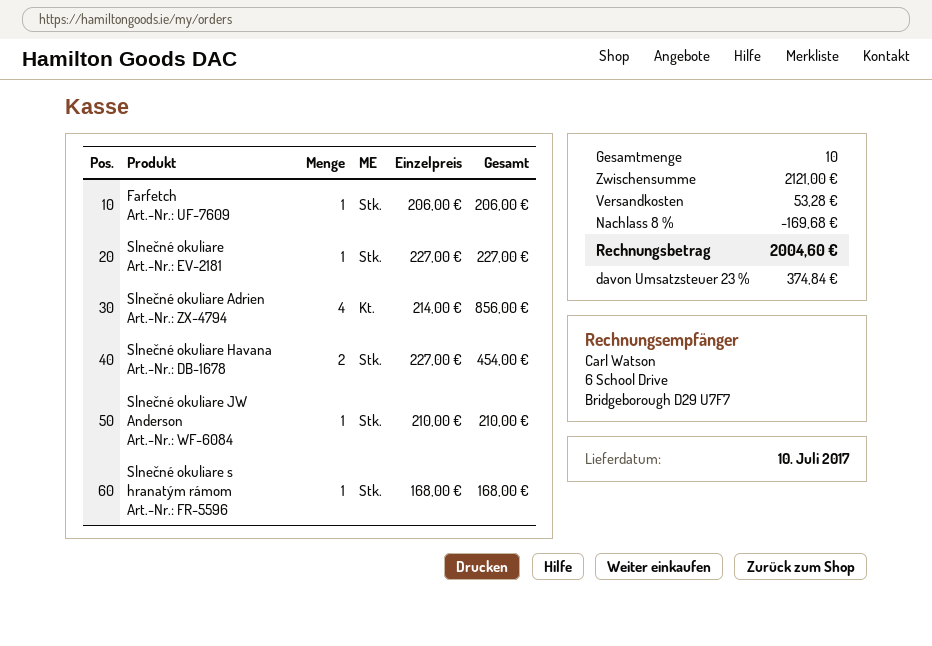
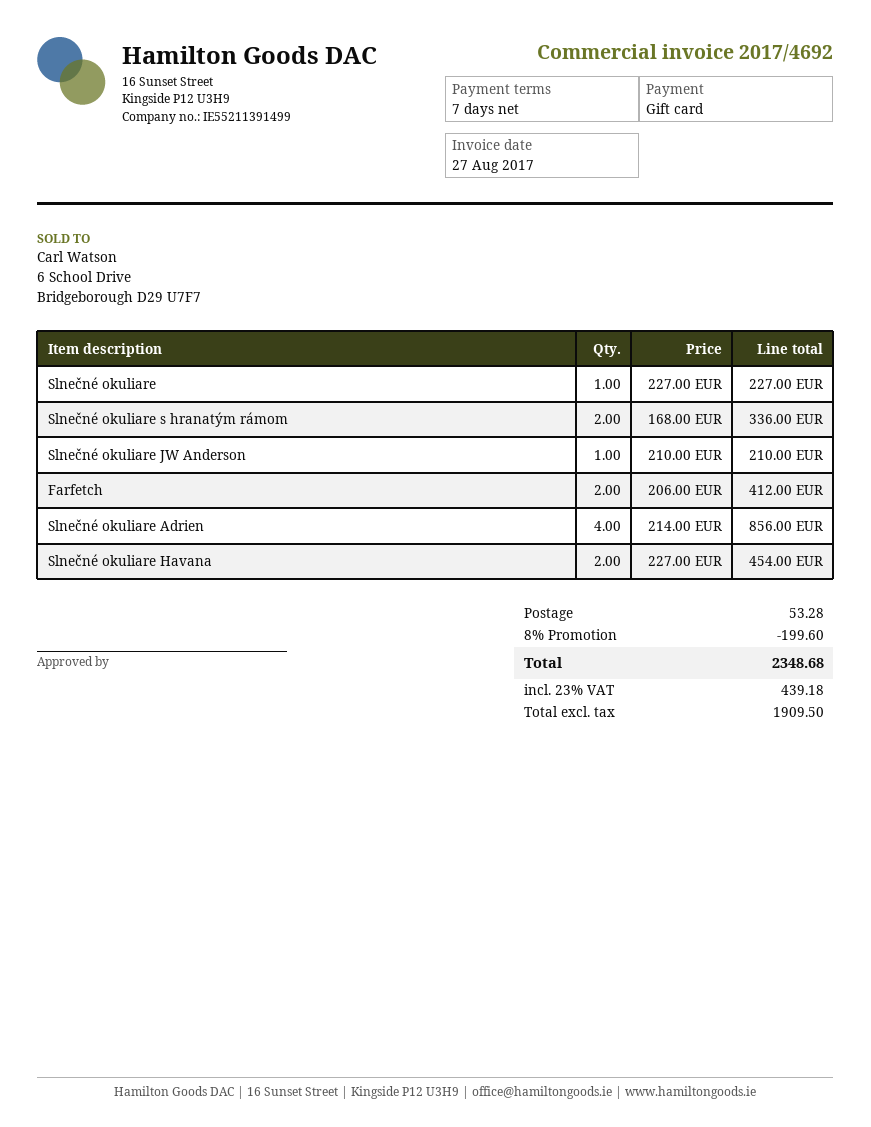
Farfetch: 1 x 206.00 = 206.00 -> 2 x 206.00 = 412.00
Slnečné okuliare s hranatým rámom: 1 x 168.00 = 168.00 -> 2 x 168.00 = 336.00
discount: 8% = 169.68 -> 8% = 199.60
tax: 23% = 374.84 -> 23% = 439.18
total: 2004.60 -> 2348.68

